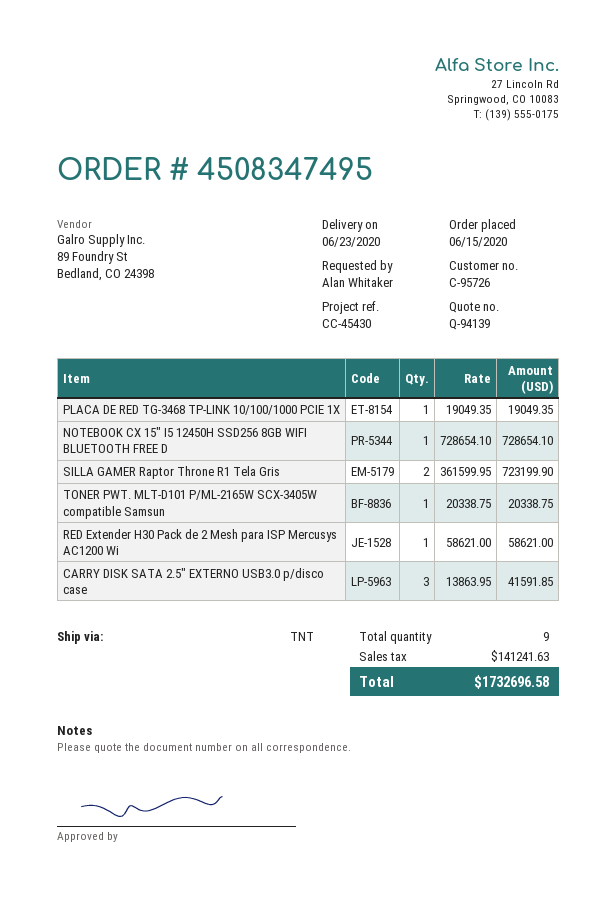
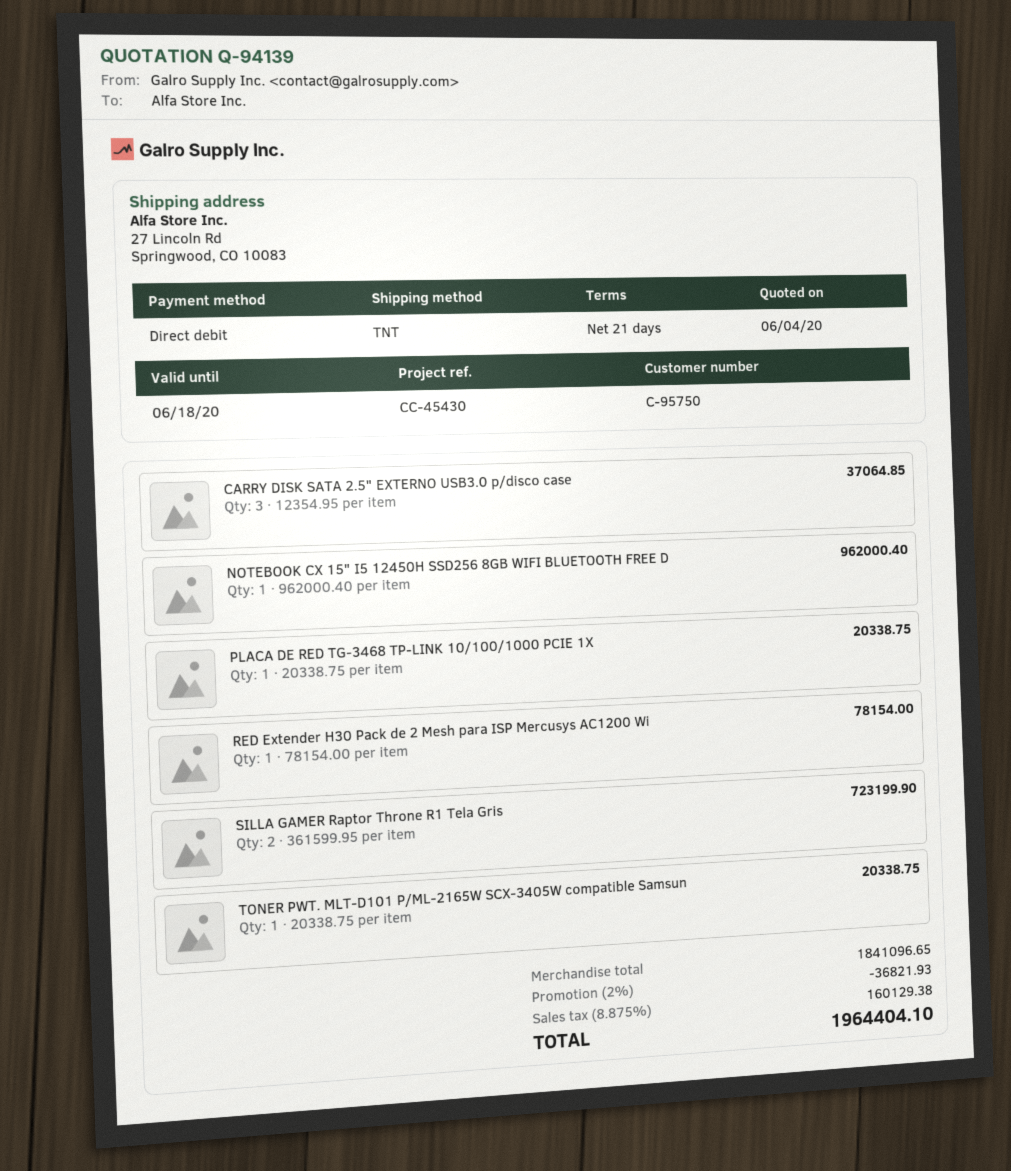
customer number: C-95726 -> C-95750
PLACA DE RED TG-3468 TP-LINK 10/100/1000 PCIE 1X: 1 x 19049.35 = 19049.35 -> 1 x 20338.75 = 20338.75
NOTEBOOK CX 15" I5 12450H SSD256 8GB WIFI BLUETOOTH FREE D: 1 x 728654.10 = 728654.10 -> 1 x 962000.40 = 962000.40
RED Extender H30 Pack de 2 Mesh para ISP Mercusys AC1200 Wi: 1 x 58621.00 = 58621.00 -> 1 x 78154.00 = 78154.00
CARRY DISK SATA 2.5" EXTERNO USB3.0 p/disco case: 3 x 13863.95 = 41591.85 -> 3 x 12354.95 = 37064.85
discount: none -> 2% = 36821.93
tax: 141241.63 -> 160129.38
total: 1732696.58 -> 1964404.10

